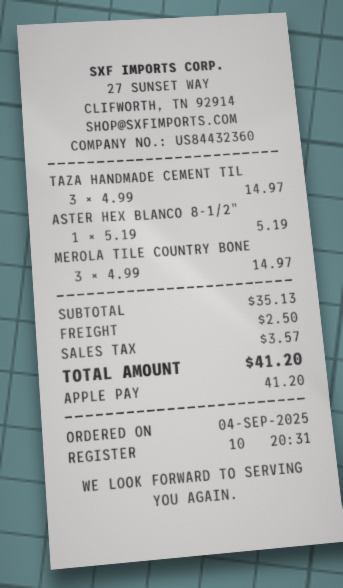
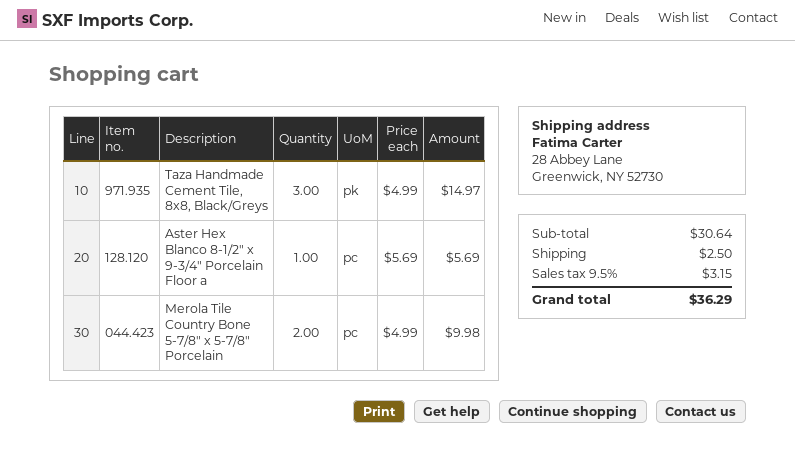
ASTER HEX BLANCO 8-1/2": 1 x 5.19 = 5.19 -> 1 x 5.69 = 5.69
MEROLA TILE COUNTRY BONE: 3 x 4.99 = 14.97 -> 2 x 4.99 = 9.98
subtotal: 35.13 -> 30.64
tax: 3.57 -> 3.15
total: 41.20 -> 36.29

